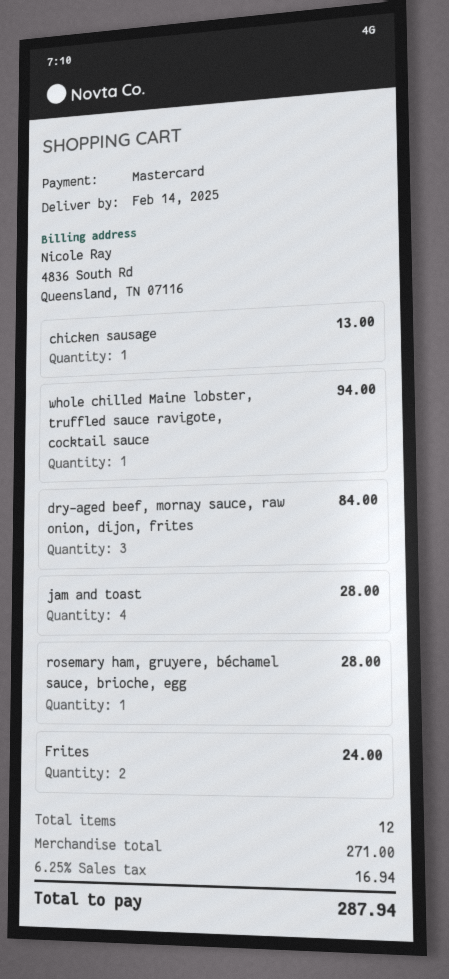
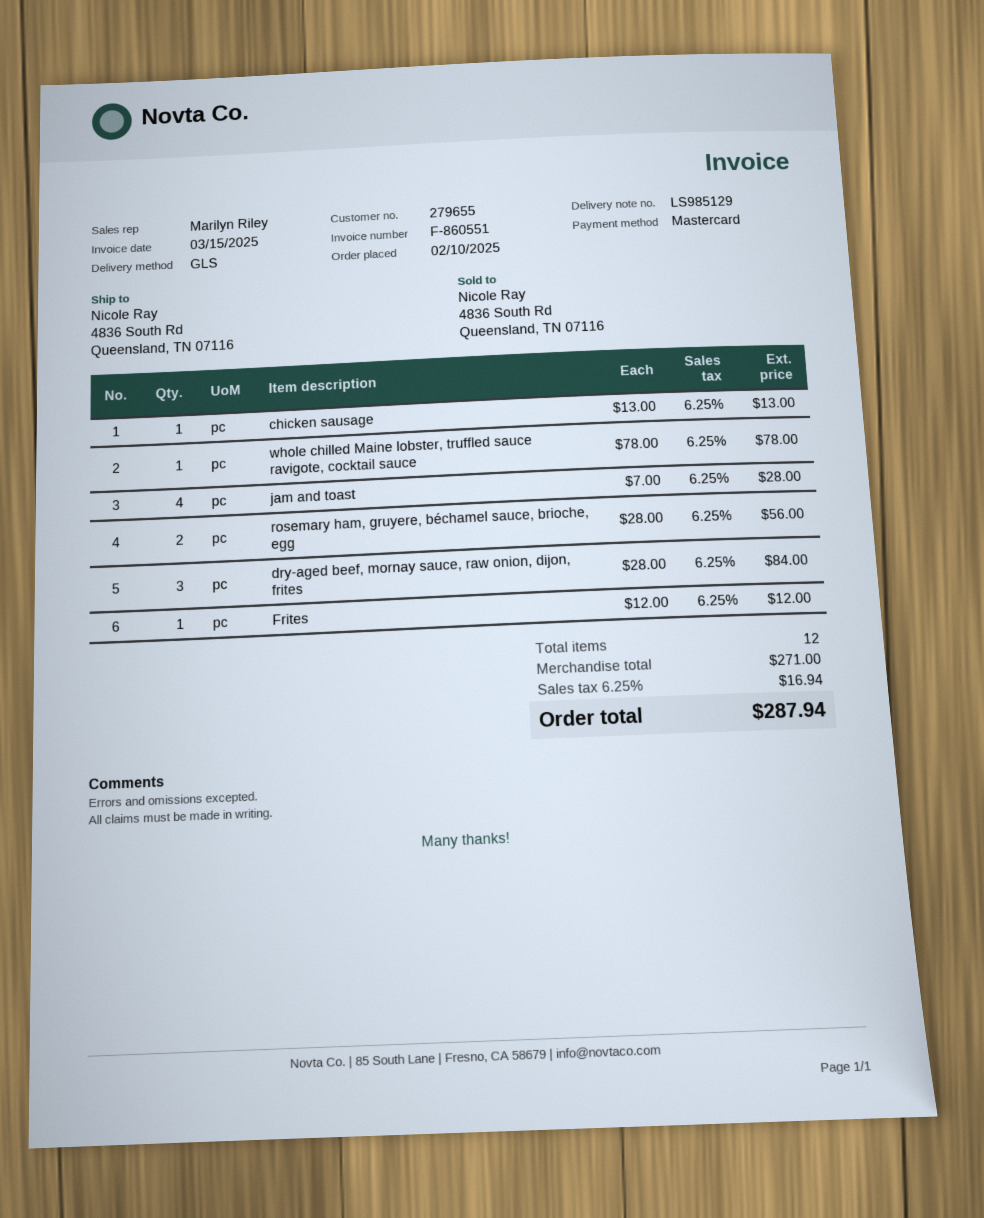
whole chilled Maine lobster, truffled sauce ravigote, cocktail sauce: 1 for 94.00 -> 1 for 78.00
rosemary ham, gruyere, béchamel sauce, brioche, egg: 1 for 28.00 -> 2 for 56.00
Frites: 2 for 24.00 -> 1 for 12.00

